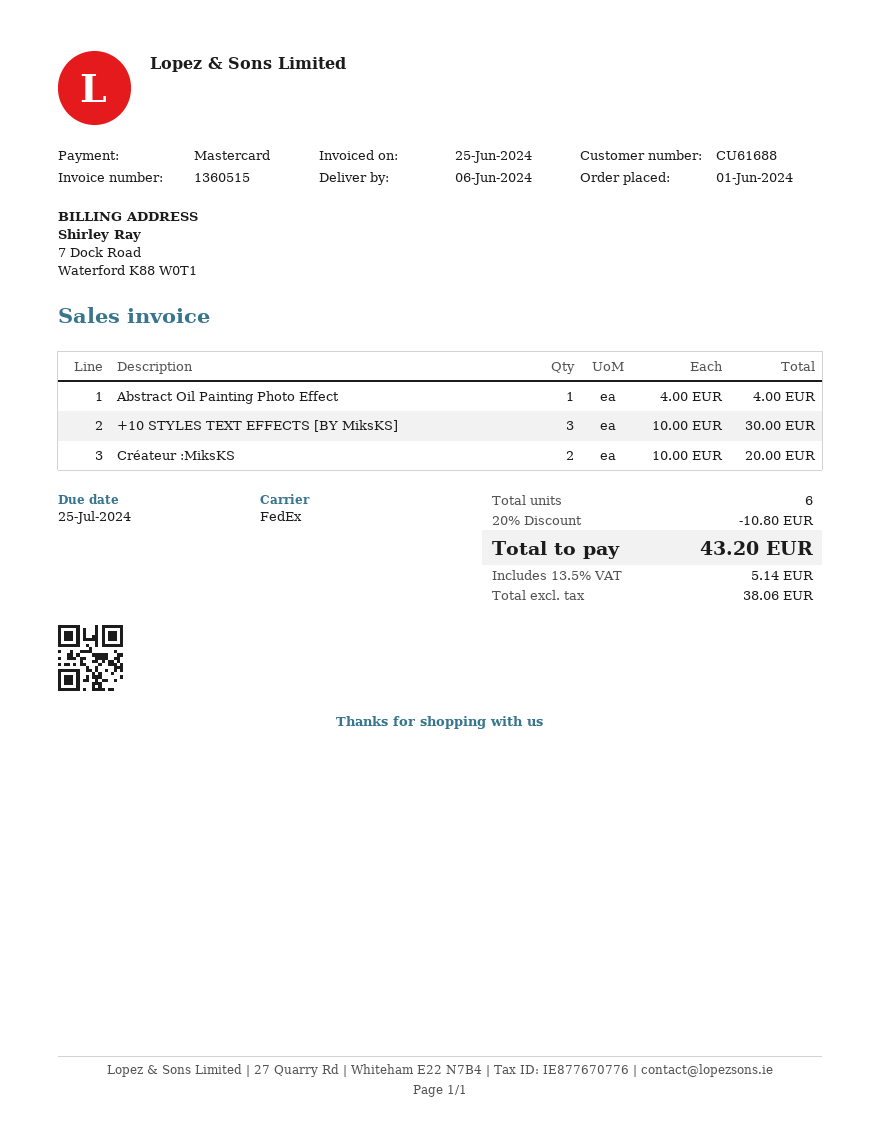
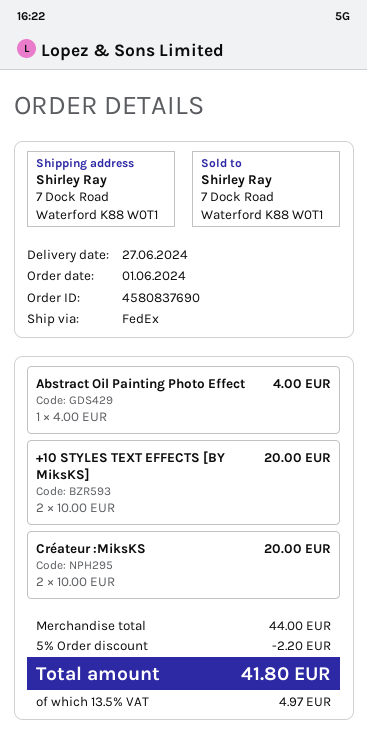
delivery date: 2024-06-06 -> 2024-06-27
+10 STYLES TEXT EFFECTS [BY MiksKS]: 3 x 10.00 = 30.00 -> 2 x 10.00 = 20.00
discount: 20% = 10.80 -> 5% = 2.20
tax: 13.5% = 5.14 -> 13.5% = 4.97
total: 43.20 -> 41.80

